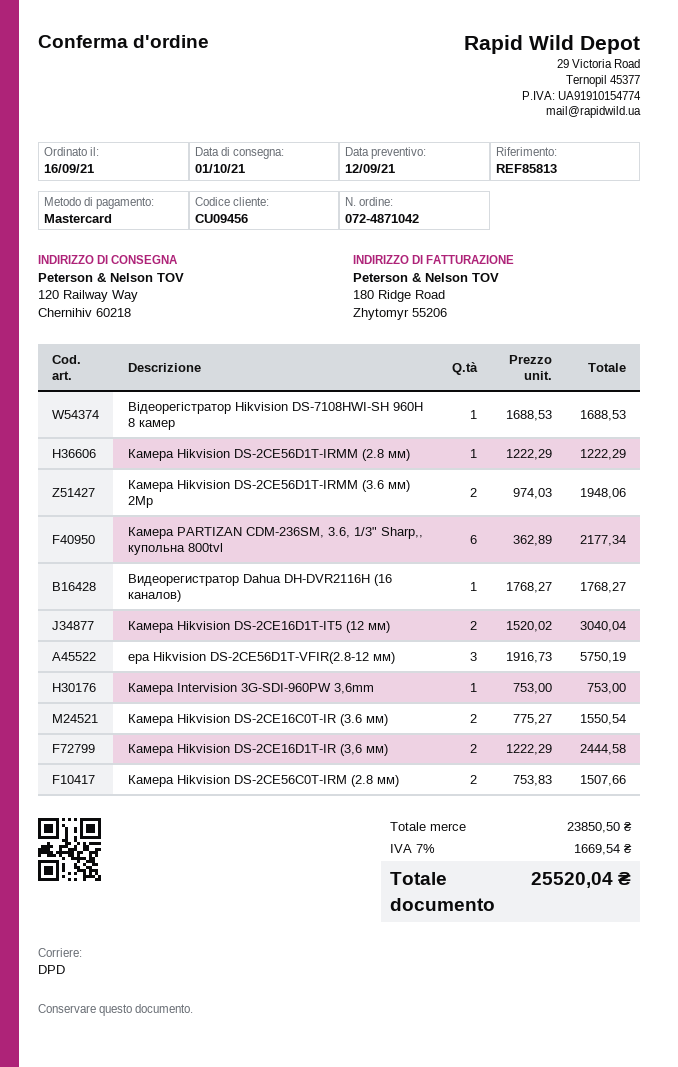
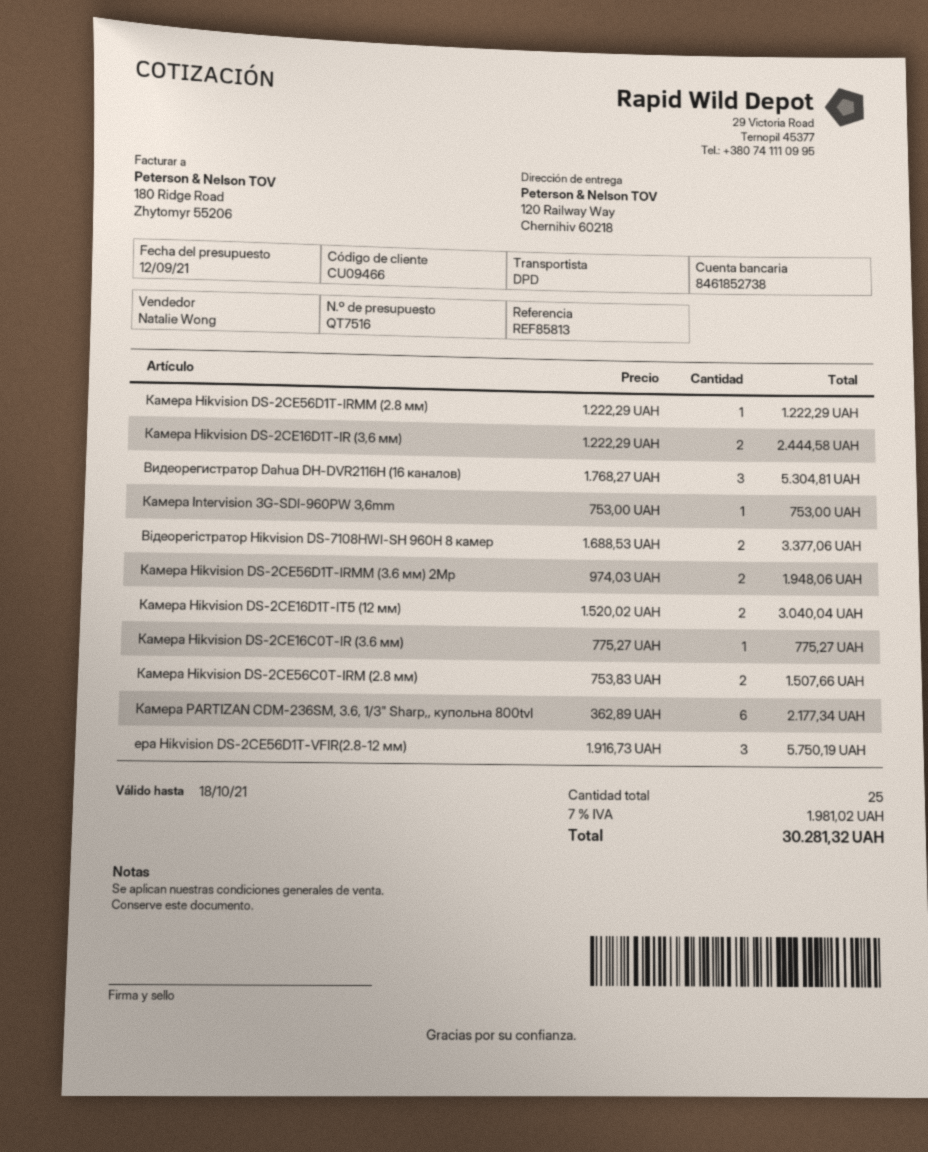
customer number: CU09456 -> CU09466
Відеорегістратор Hikvision DS-7108HWI-SH 960H 8 камер: 1 x 1688.53 = 1688.53 -> 2 x 1688.53 = 3377.06
Видеорегистратор Dahua DH-DVR2116H (16 каналов): 1 x 1768.27 = 1768.27 -> 3 x 1768.27 = 5304.81
Камера Hikvision DS-2CE16C0T-IR (3.6 мм): 2 x 775.27 = 1550.54 -> 1 x 775.27 = 775.27
tax: 7% = 1669.54 -> 7% = 1981.02
total: 25520.04 -> 30281.32

